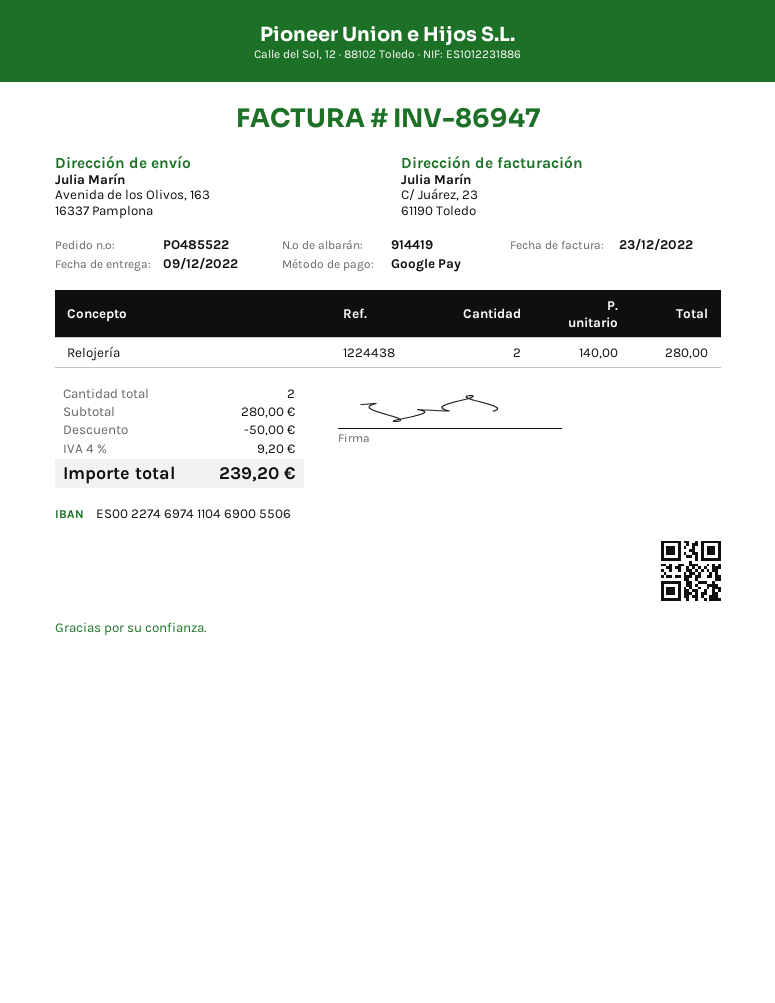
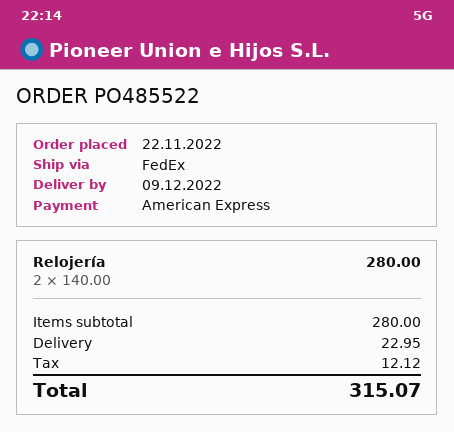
payment method: Google Pay -> American Express
discount: 50.00 -> none
shipping: none -> 22.95
tax: 9.20 -> 12.12
total: 239.20 -> 315.07

